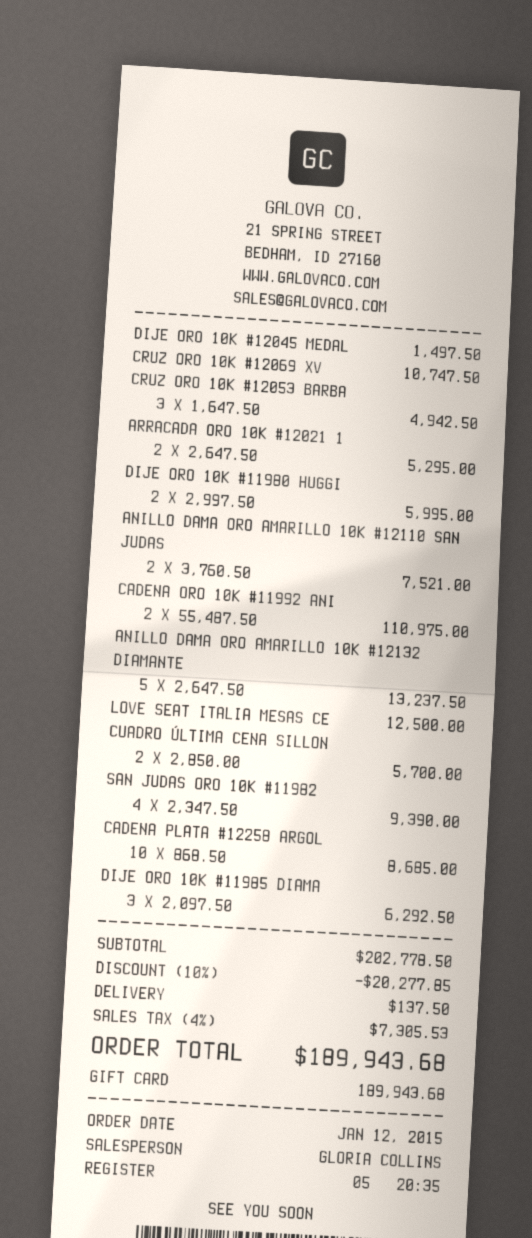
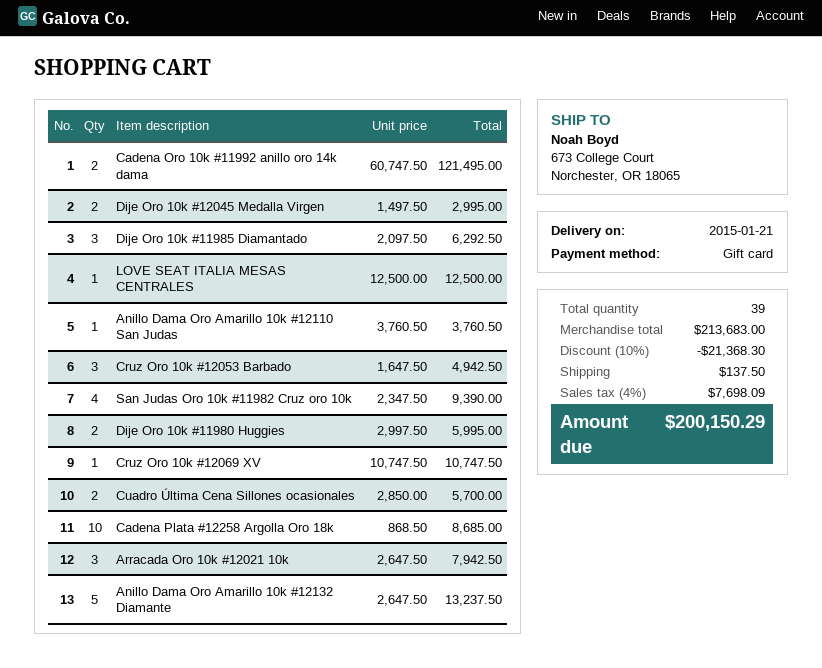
DIJE ORO 10K #12045 MEDAL: 1 x 1497.50 = 1497.50 -> 2 x 1497.50 = 2995.00
ARRACADA ORO 10K #12021 1: 2 x 2647.50 = 5295.00 -> 3 x 2647.50 = 7942.50
ANILLO DAMA ORO AMARILLO 10K #12110 SAN JUDAS: 2 x 3760.50 = 7521.00 -> 1 x 3760.50 = 3760.50
CADENA ORO 10K #11992 ANI: 2 x 55487.50 = 110975.00 -> 2 x 60747.50 = 121495.00
subtotal: 202778.50 -> 213683.00
discount: 10% = 20277.85 -> 10% = 21368.30
tax: 4% = 7305.53 -> 4% = 7698.09
total: 189943.68 -> 200150.29

